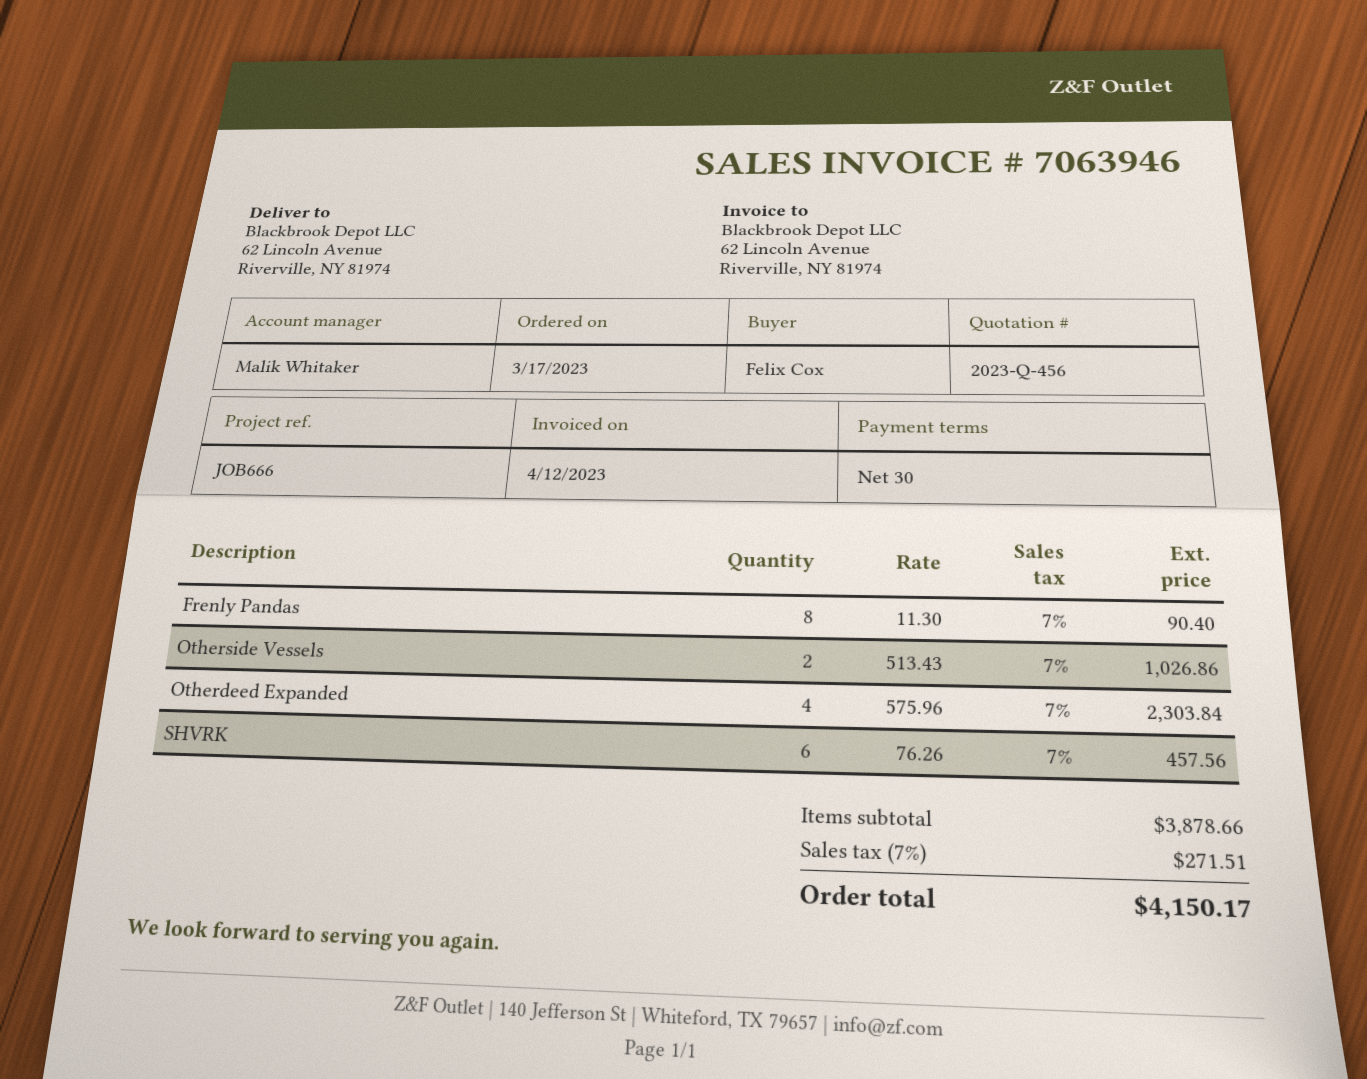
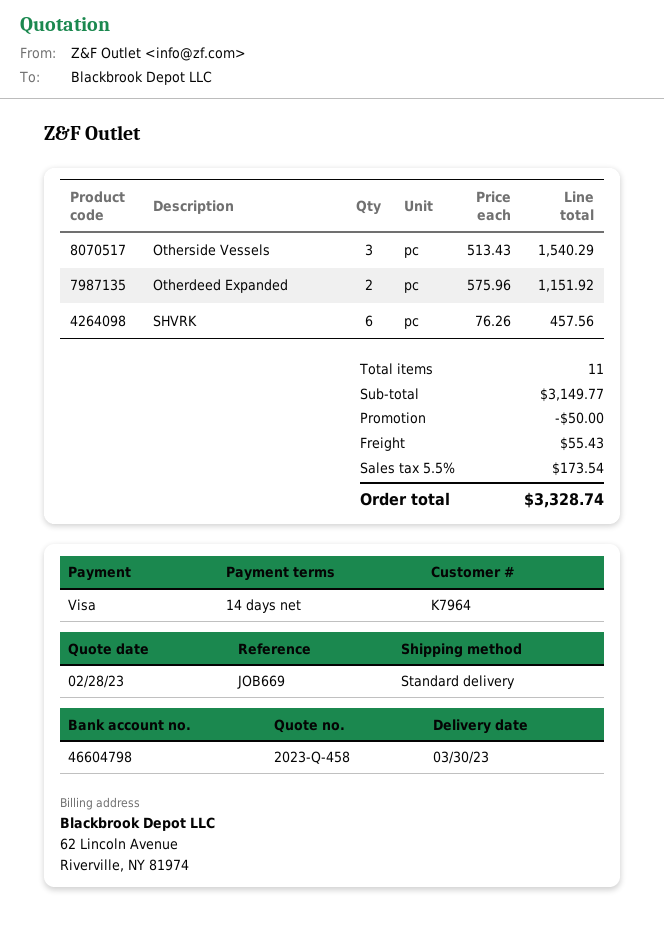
quote number: 2023-Q-456 -> 2023-Q-458
payment terms: 30 days -> 14 days
reference: JOB666 -> JOB669
Frenly Pandas: 8 x 11.30 = 90.40 -> none
Otherside Vessels: 2 x 513.43 = 1026.86 -> 3 x 513.43 = 1540.29
Otherdeed Expanded: 4 x 575.96 = 2303.84 -> 2 x 575.96 = 1151.92
subtotal: 3878.66 -> 3149.77
discount: none -> 50.00
shipping: none -> 55.43
tax: 7% = 271.51 -> 5.5% = 173.54
total: 4150.17 -> 3328.74

